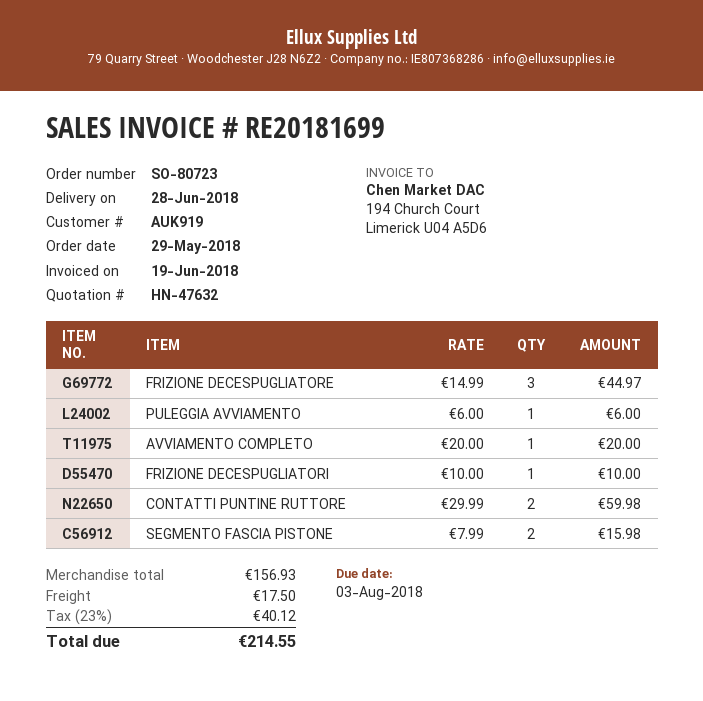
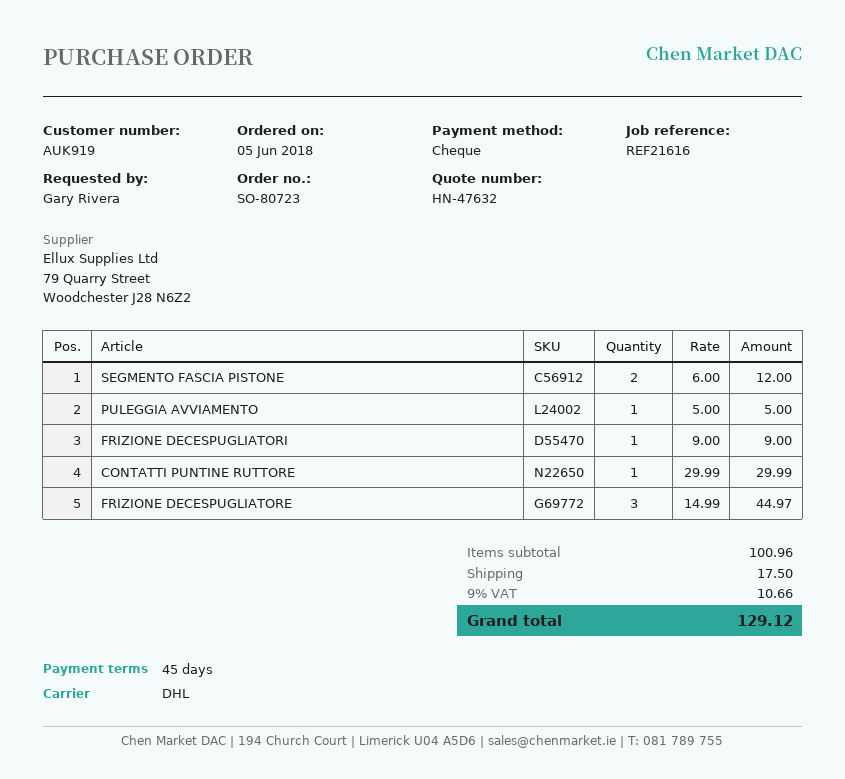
order date: 2018-05-29 -> 2018-06-05
PULEGGIA AVVIAMENTO: 1 x 6.00 = 6.00 -> 1 x 5.00 = 5.00
AVVIAMENTO COMPLETO: 1 x 20.00 = 20.00 -> none
FRIZIONE DECESPUGLIATORI: 1 x 10.00 = 10.00 -> 1 x 9.00 = 9.00
CONTATTI PUNTINE RUTTORE: 2 x 29.99 = 59.98 -> 1 x 29.99 = 29.99
SEGMENTO FASCIA PISTONE: 2 x 7.99 = 15.98 -> 2 x 6.00 = 12.00
subtotal: 156.93 -> 100.96
tax: 23% = 40.12 -> 9% = 10.66
total: 214.55 -> 129.12

